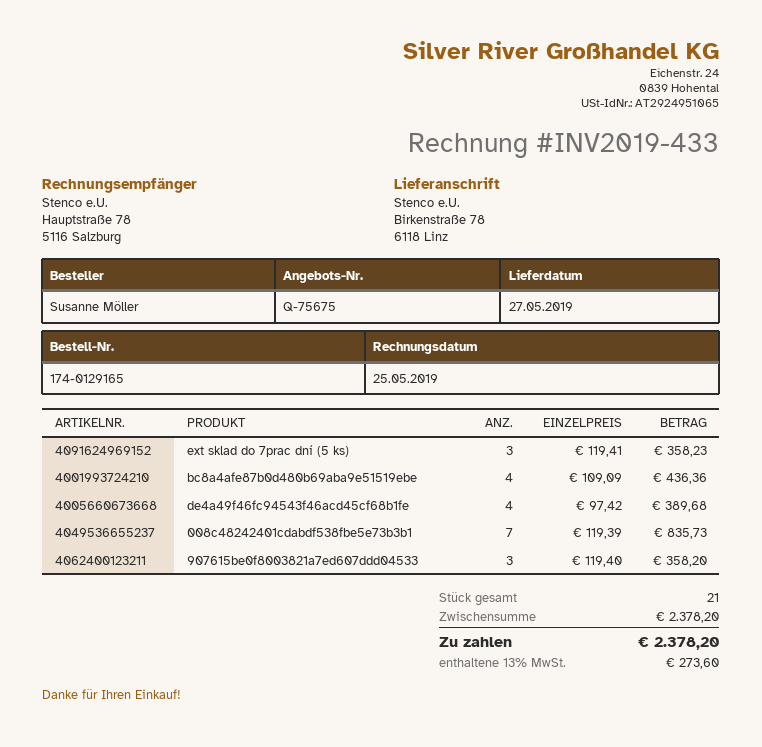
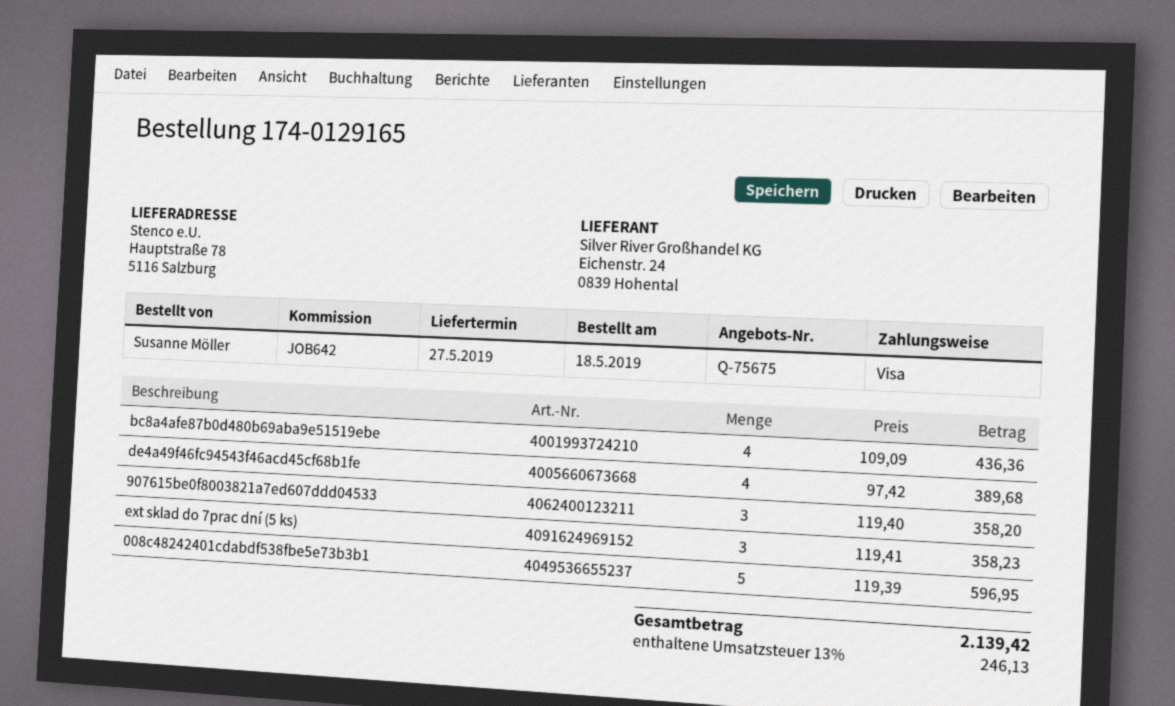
ship to: Birkenstraße 78, 6118 Linz -> Hauptstraße 78, 5116 Salzburg
008c48242401cdabdf538fbe5e73b3b1: 7 x 119.39 = 835.73 -> 5 x 119.39 = 596.95
tax: 13% = 273.60 -> 13% = 246.13
total: 2378.20 -> 2139.42

